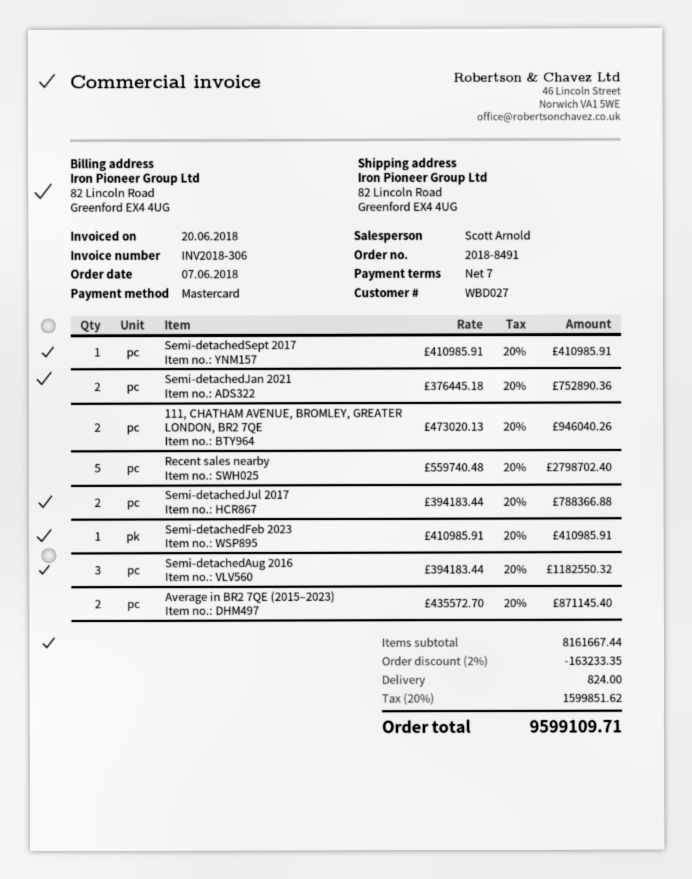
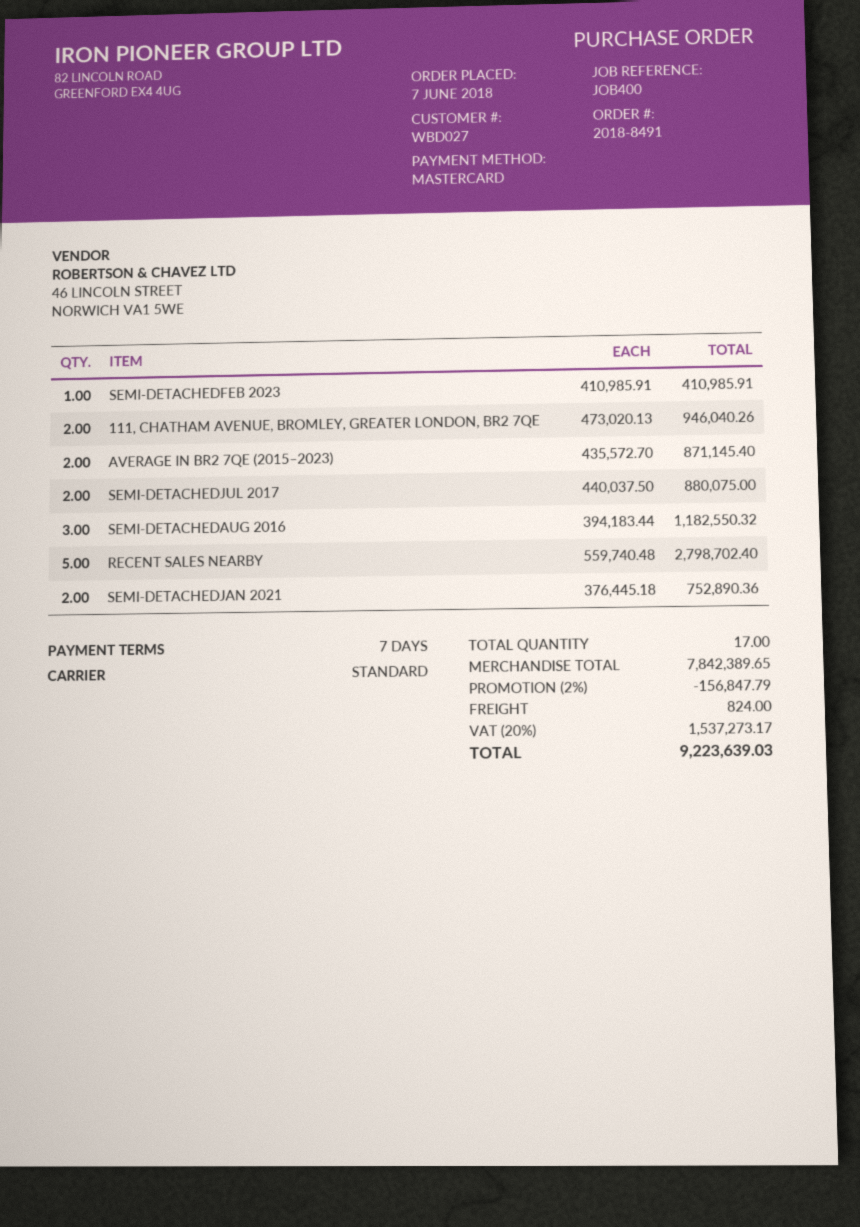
Semi-detachedSept 2017: 1 x 410985.91 = 410985.91 -> none
Semi-detachedJul 2017: 2 x 394183.44 = 788366.88 -> 2 x 440037.50 = 880075.00
subtotal: 8161667.44 -> 7842389.65
discount: 2% = 163233.35 -> 2% = 156847.79
tax: 20% = 1599851.62 -> 20% = 1537273.17
total: 9599109.71 -> 9223639.03

